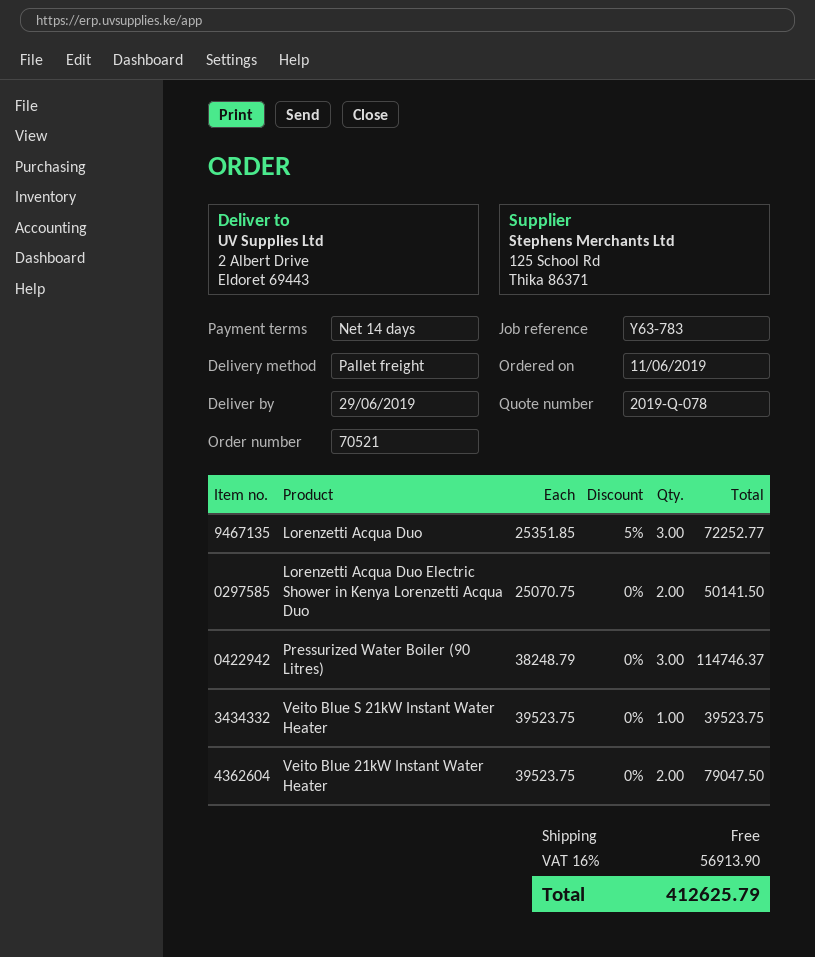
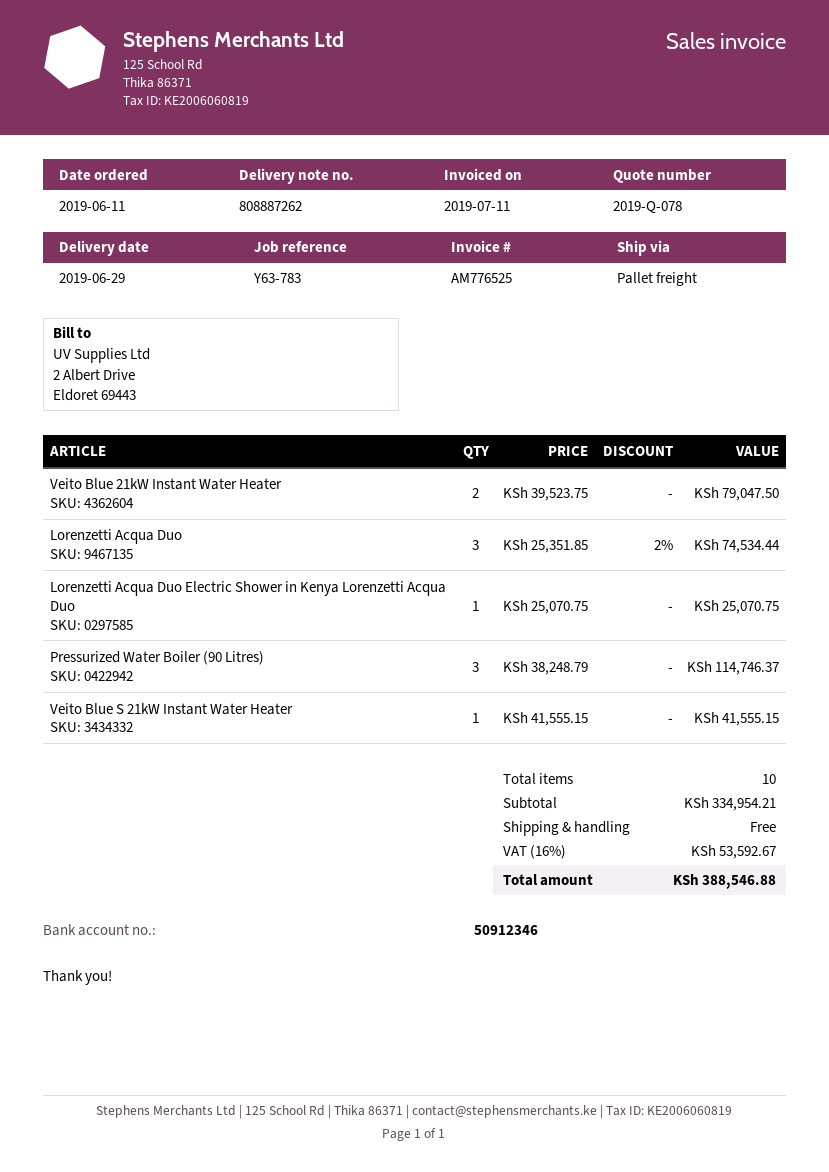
Lorenzetti Acqua Duo: 3 x 25351.85 - 5% = 72252.77 -> 3 x 25351.85 - 2% = 74534.44
Lorenzetti Acqua Duo Electric Shower in Kenya Lorenzetti Acqua Duo: 2 x 25070.75 = 50141.50 -> 1 x 25070.75 = 25070.75
Veito Blue S 21kW Instant Water Heater: 1 x 39523.75 = 39523.75 -> 1 x 41555.15 = 41555.15
tax: 16% = 56913.90 -> 16% = 53592.67
total: 412625.79 -> 388546.88

